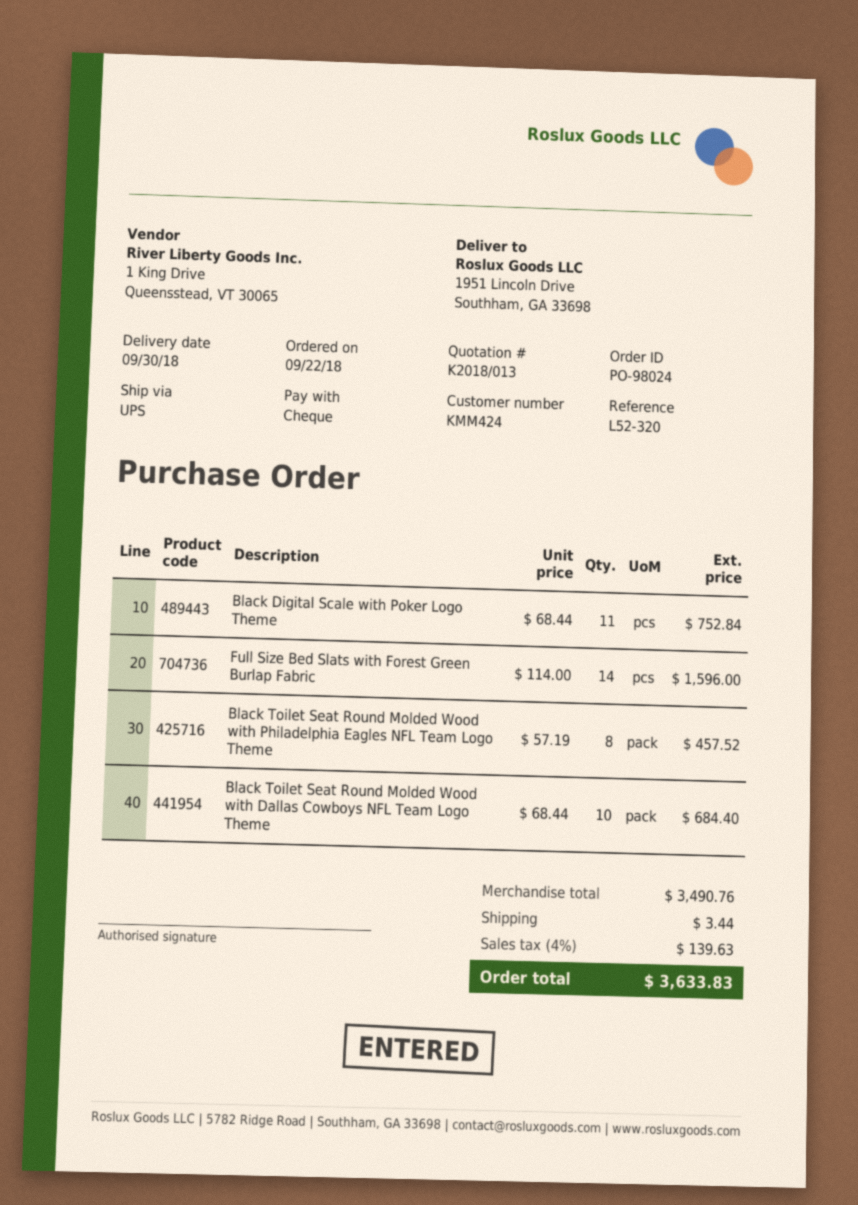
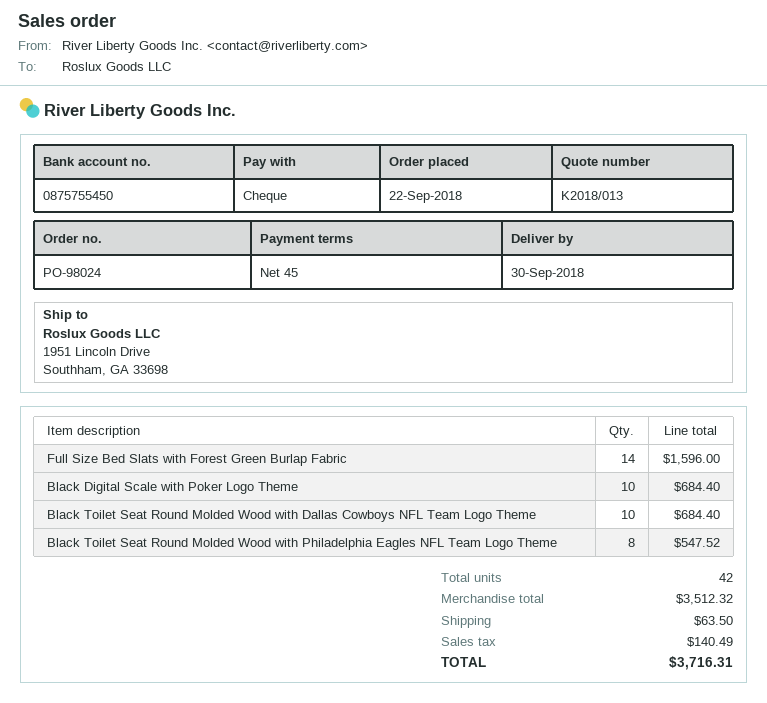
Black Digital Scale with Poker Logo Theme: 11 for 752.84 -> 10 for 684.40
Black Toilet Seat Round Molded Wood with Philadelphia Eagles NFL Team Logo Theme: 8 for 457.52 -> 8 for 547.52
subtotal: 3490.76 -> 3512.32
shipping: 3.44 -> 63.50
tax: 139.63 -> 140.49
total: 3633.83 -> 3716.31

